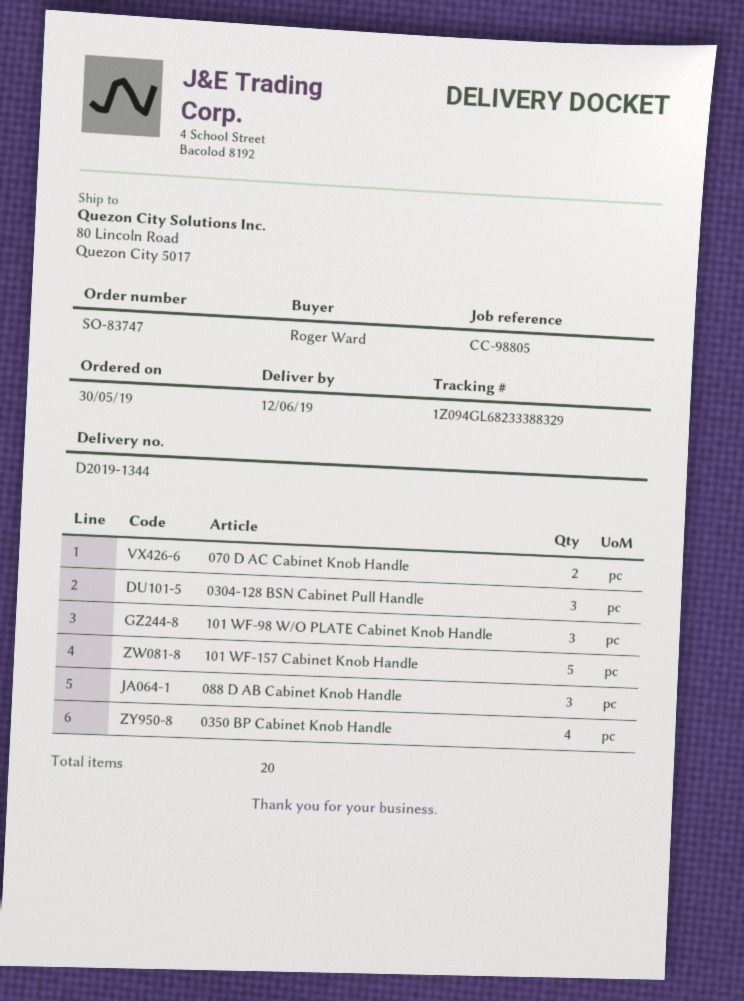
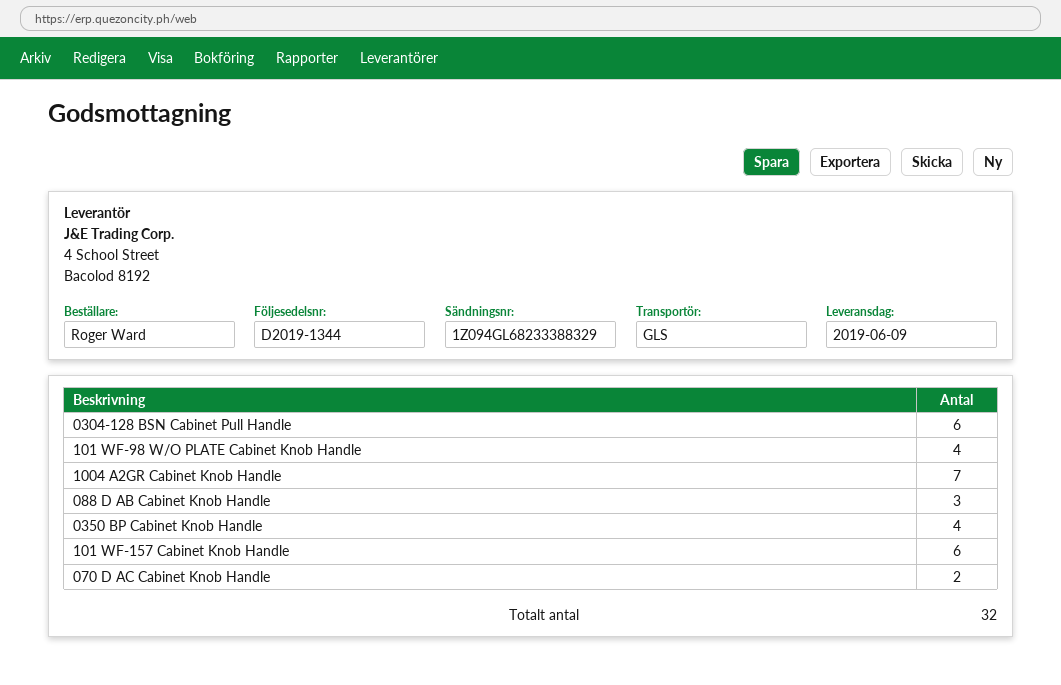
delivery date: 2019-06-12 -> 2019-06-09
0304-128 BSN Cabinet Pull Handle: 3 -> 6
101 WF-98 W/O PLATE Cabinet Knob Handle: 3 -> 4
101 WF-157 Cabinet Knob Handle: 5 -> 6
1004 A2GR Cabinet Knob Handle: none -> 7
total quantity: 20 -> 32

